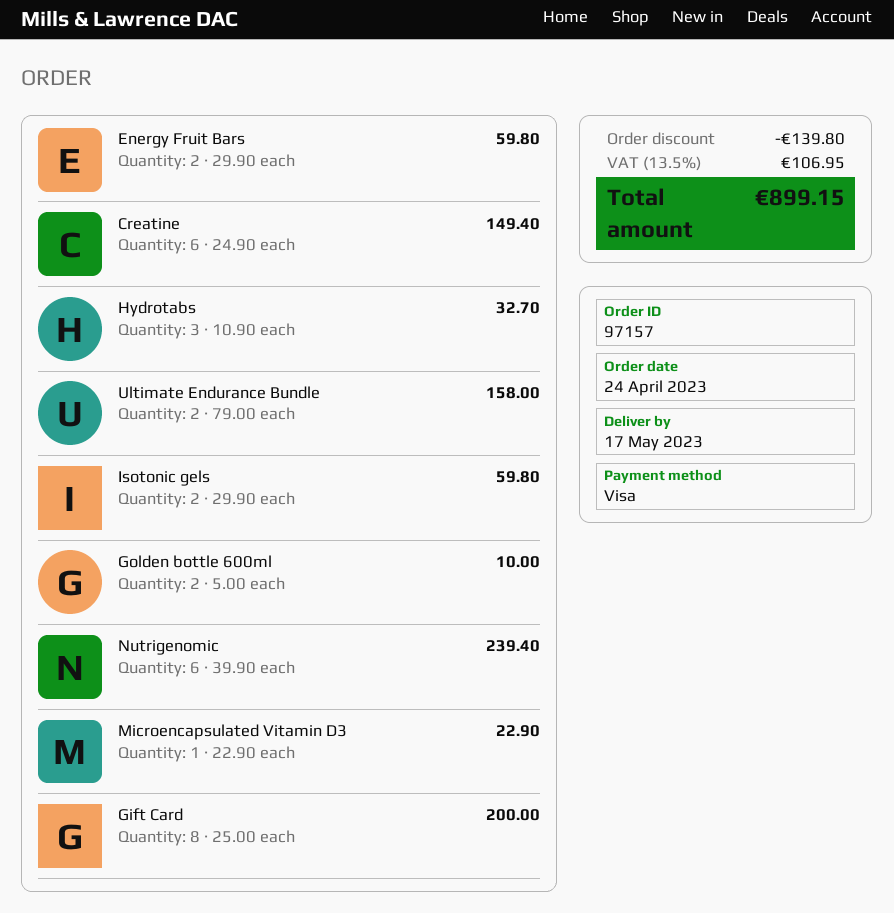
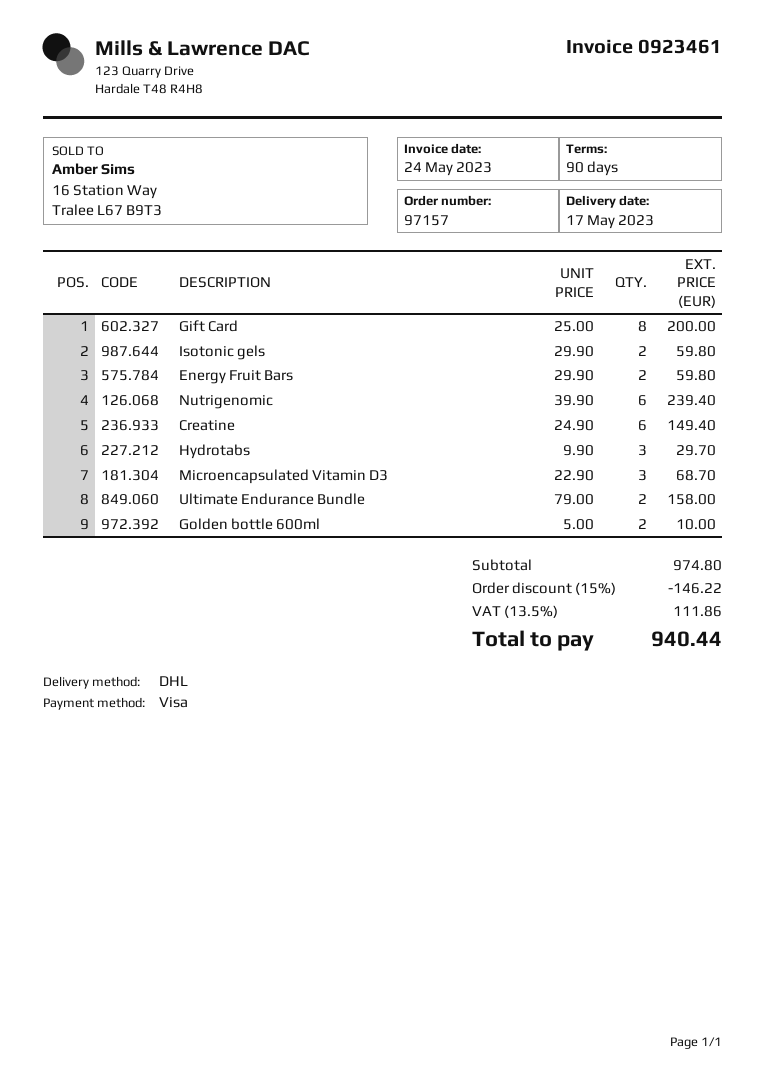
Hydrotabs: 3 x 10.90 = 32.70 -> 3 x 9.90 = 29.70
Microencapsulated Vitamin D3: 1 x 22.90 = 22.90 -> 3 x 22.90 = 68.70
discount: 139.80 -> 146.22
tax: 13.5% = 106.95 -> 13.5% = 111.86
total: 899.15 -> 940.44

